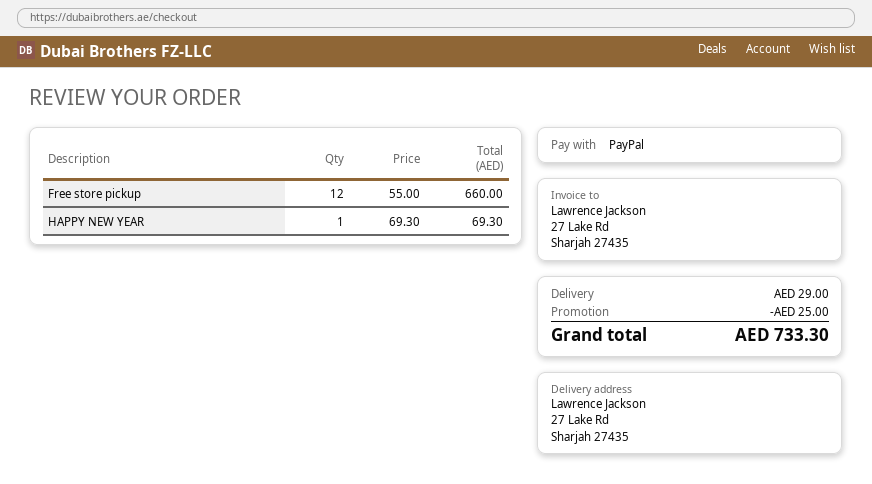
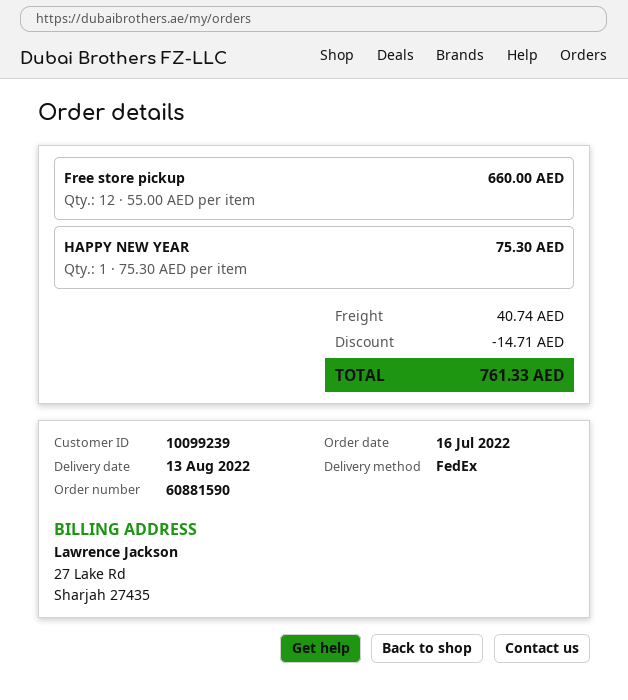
HAPPY NEW YEAR: 1 x 69.30 = 69.30 -> 1 x 75.30 = 75.30
discount: 25.00 -> 14.71
shipping: 29.00 -> 40.74
total: 733.30 -> 761.33

